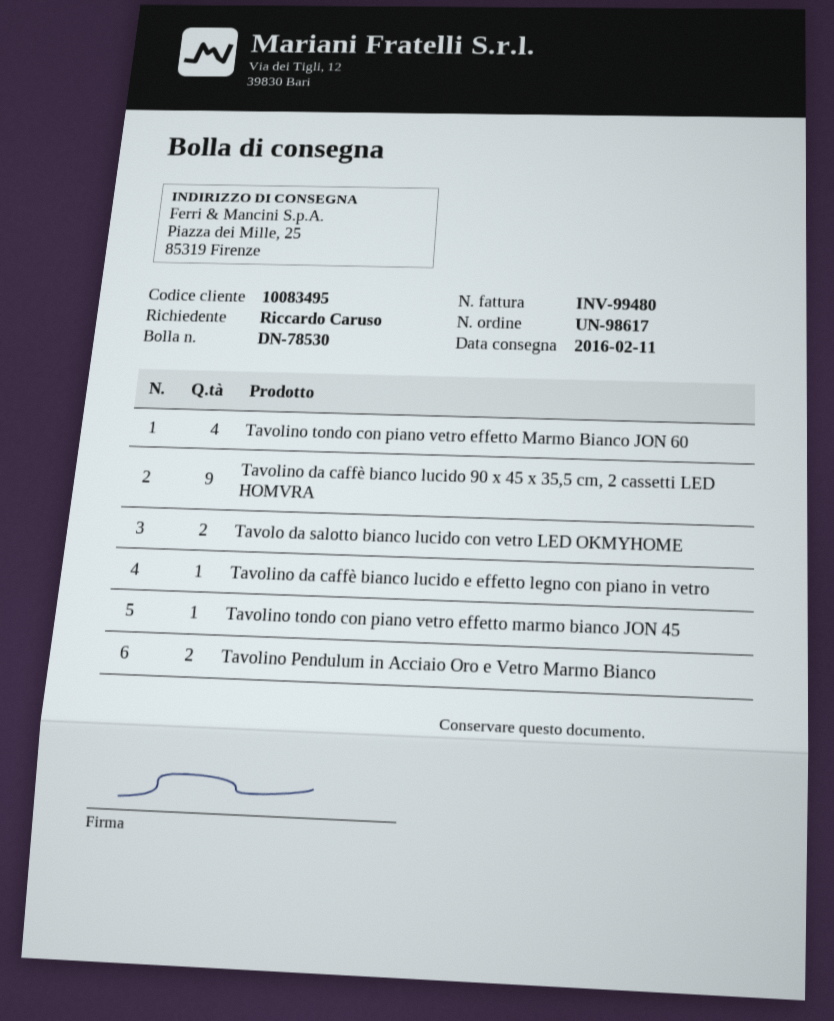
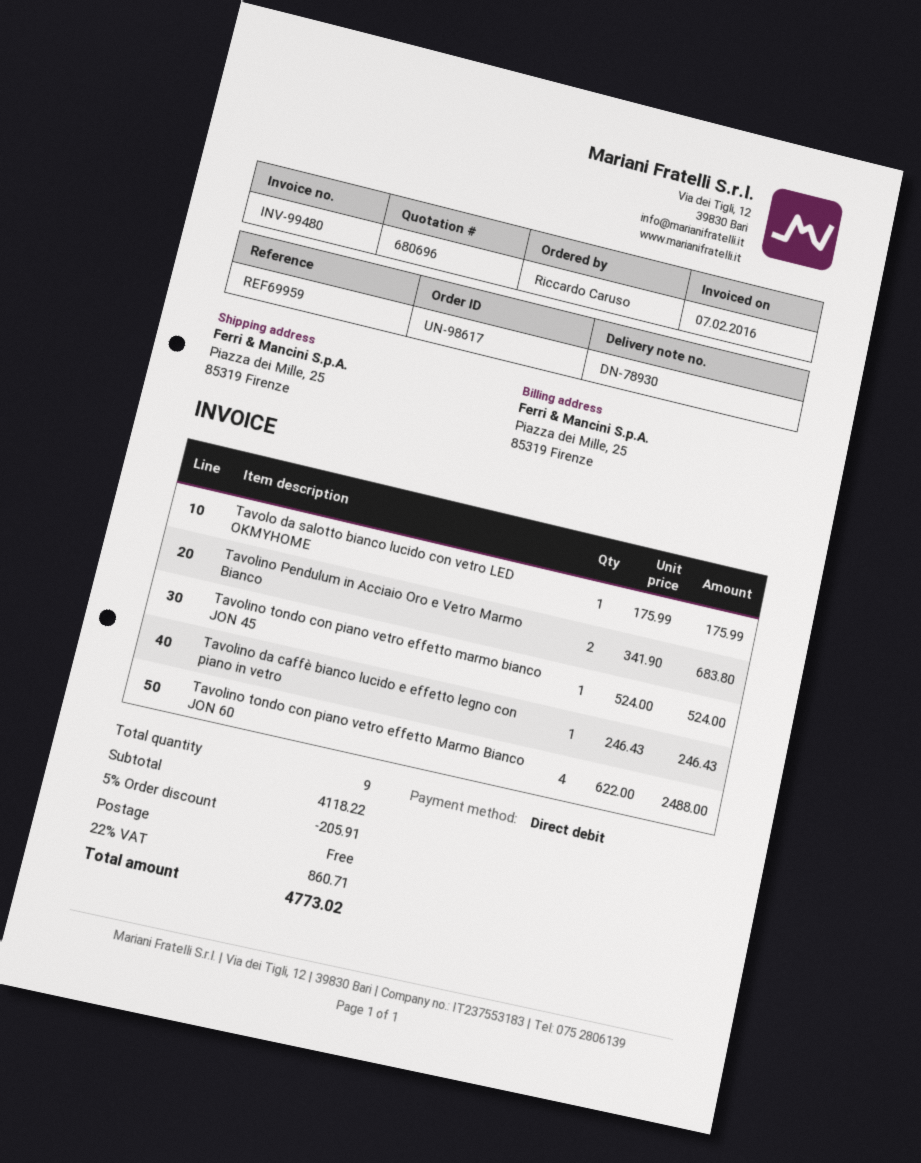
delivery note number: DN-78530 -> DN-78930
Tavolino da caffè bianco lucido 90 x 45 x 35,5 cm, 2 cassetti LED HOMVRA: 9 -> none
Tavolo da salotto bianco lucido con vetro LED OKMYHOME: 2 -> 1

